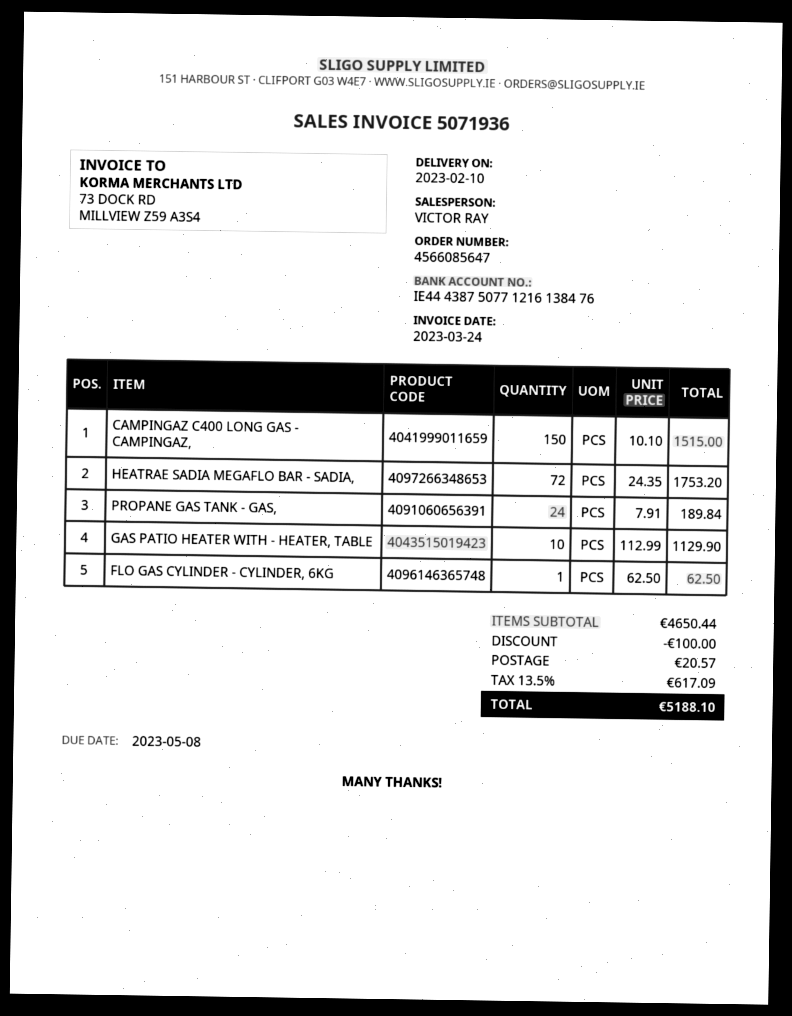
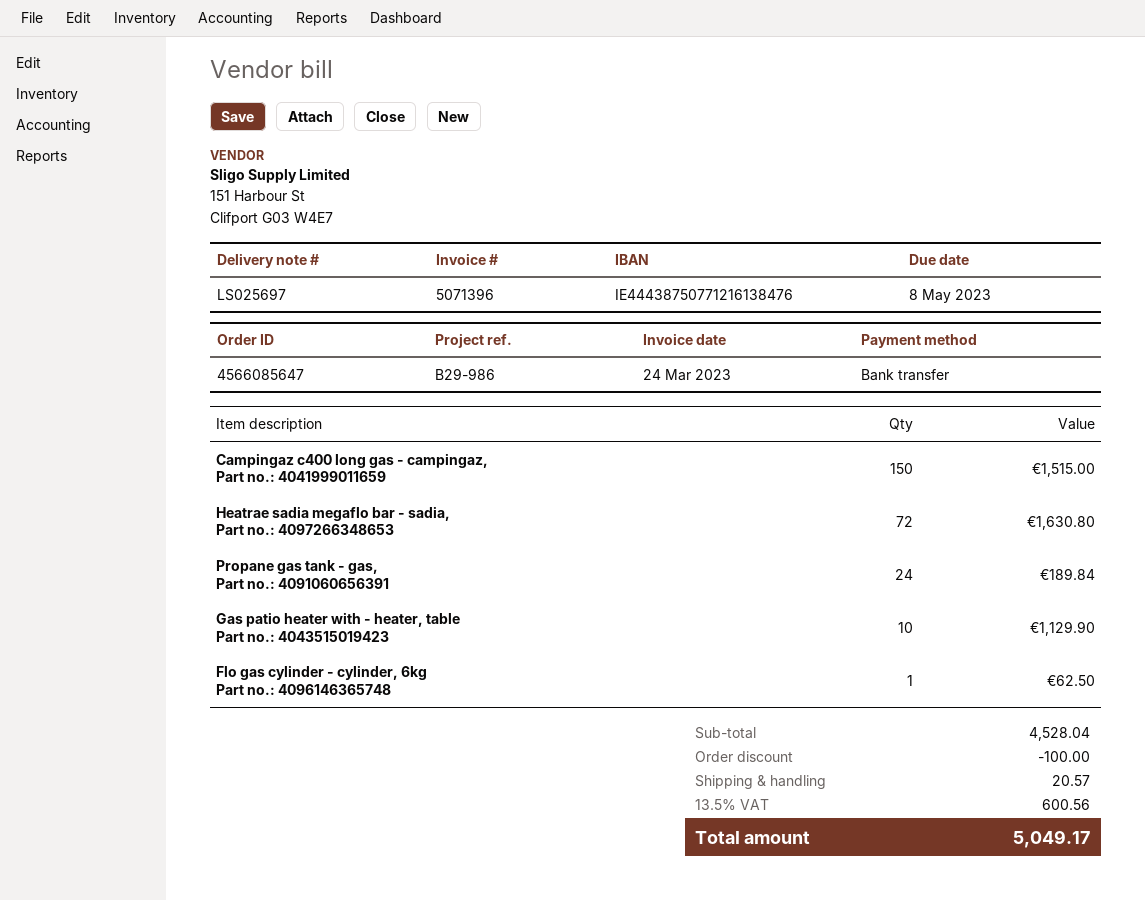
invoice number: 5071936 -> 5071396
HEATRAE SADIA MEGAFLO BAR - SADIA,: 72 for 1753.20 -> 72 for 1630.80
subtotal: 4650.44 -> 4528.04
tax: 13.5% = 617.09 -> 13.5% = 600.56
total: 5188.10 -> 5049.17

